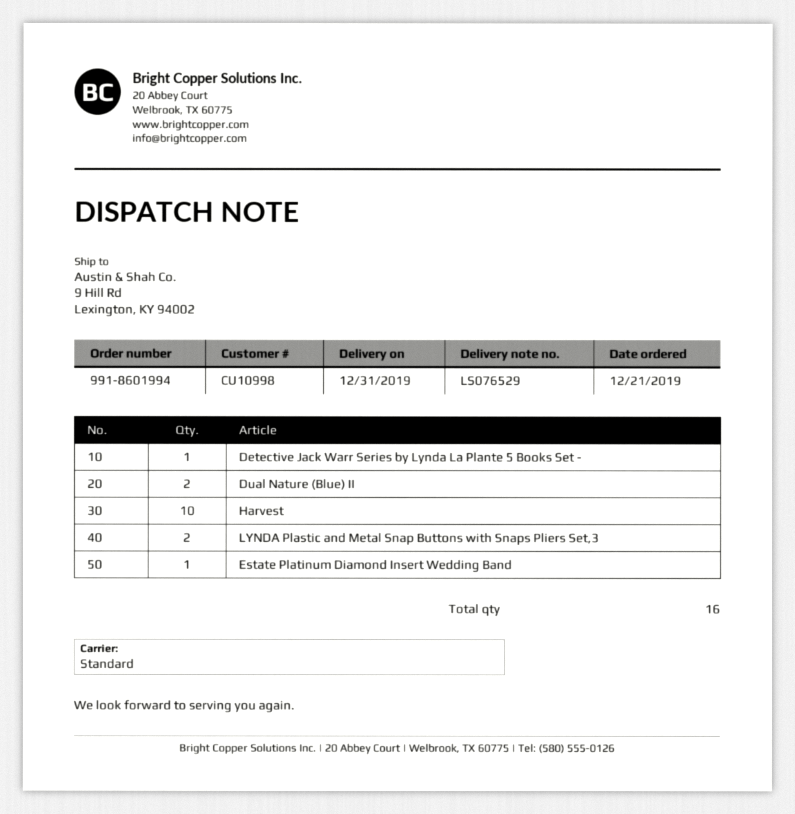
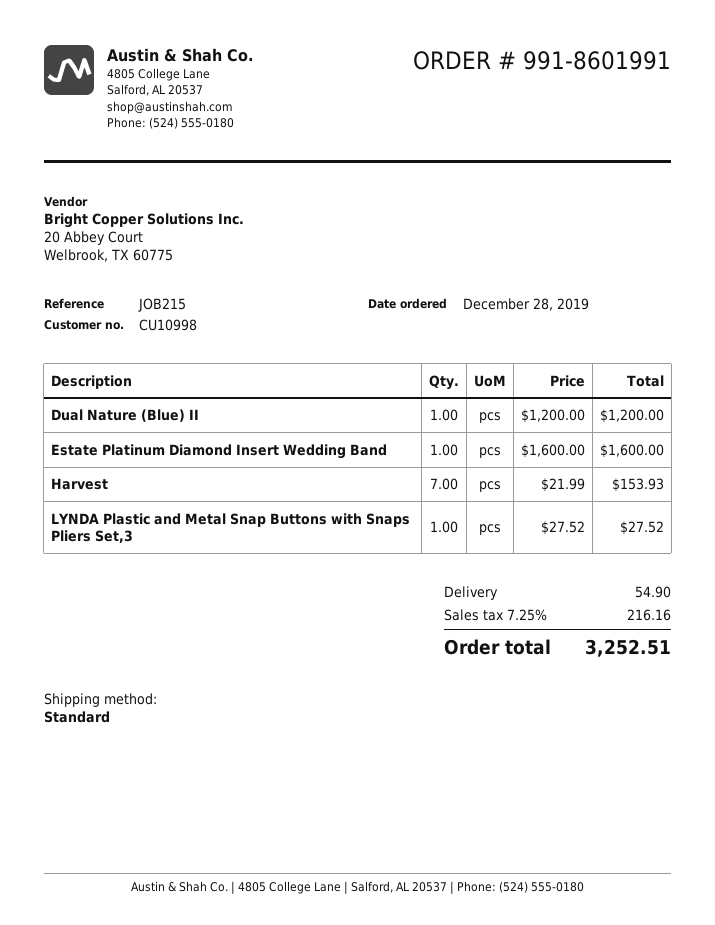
order number: 991-8601994 -> 991-8601991
order date: 2019-12-21 -> 2019-12-28
Detective Jack Warr Series by Lynda La Plante 5 Books Set -: 1 -> none
Dual Nature (Blue) II: 2 -> 1
Harvest: 10 -> 7
LYNDA Plastic and Metal Snap Buttons with Snaps Pliers Set,3: 2 -> 1

